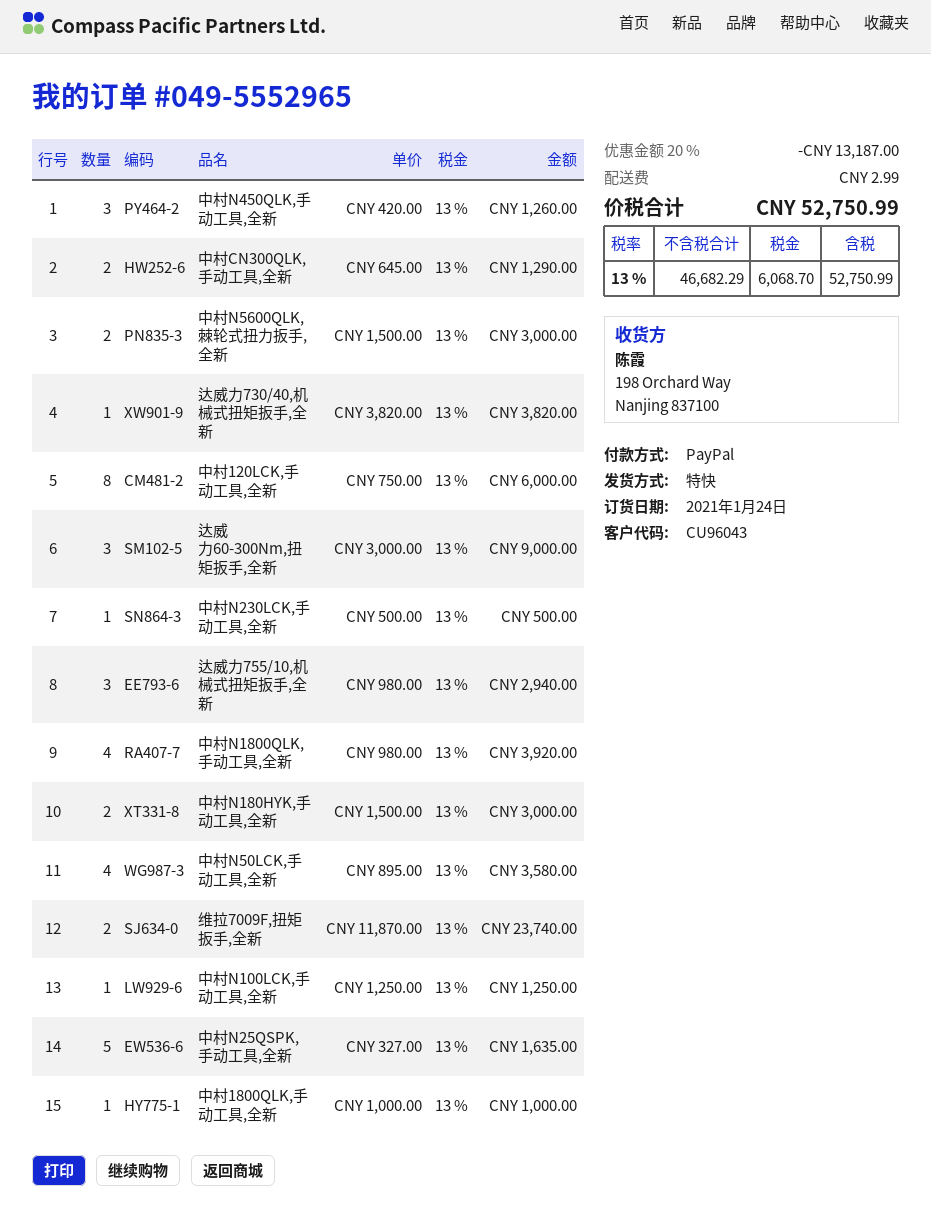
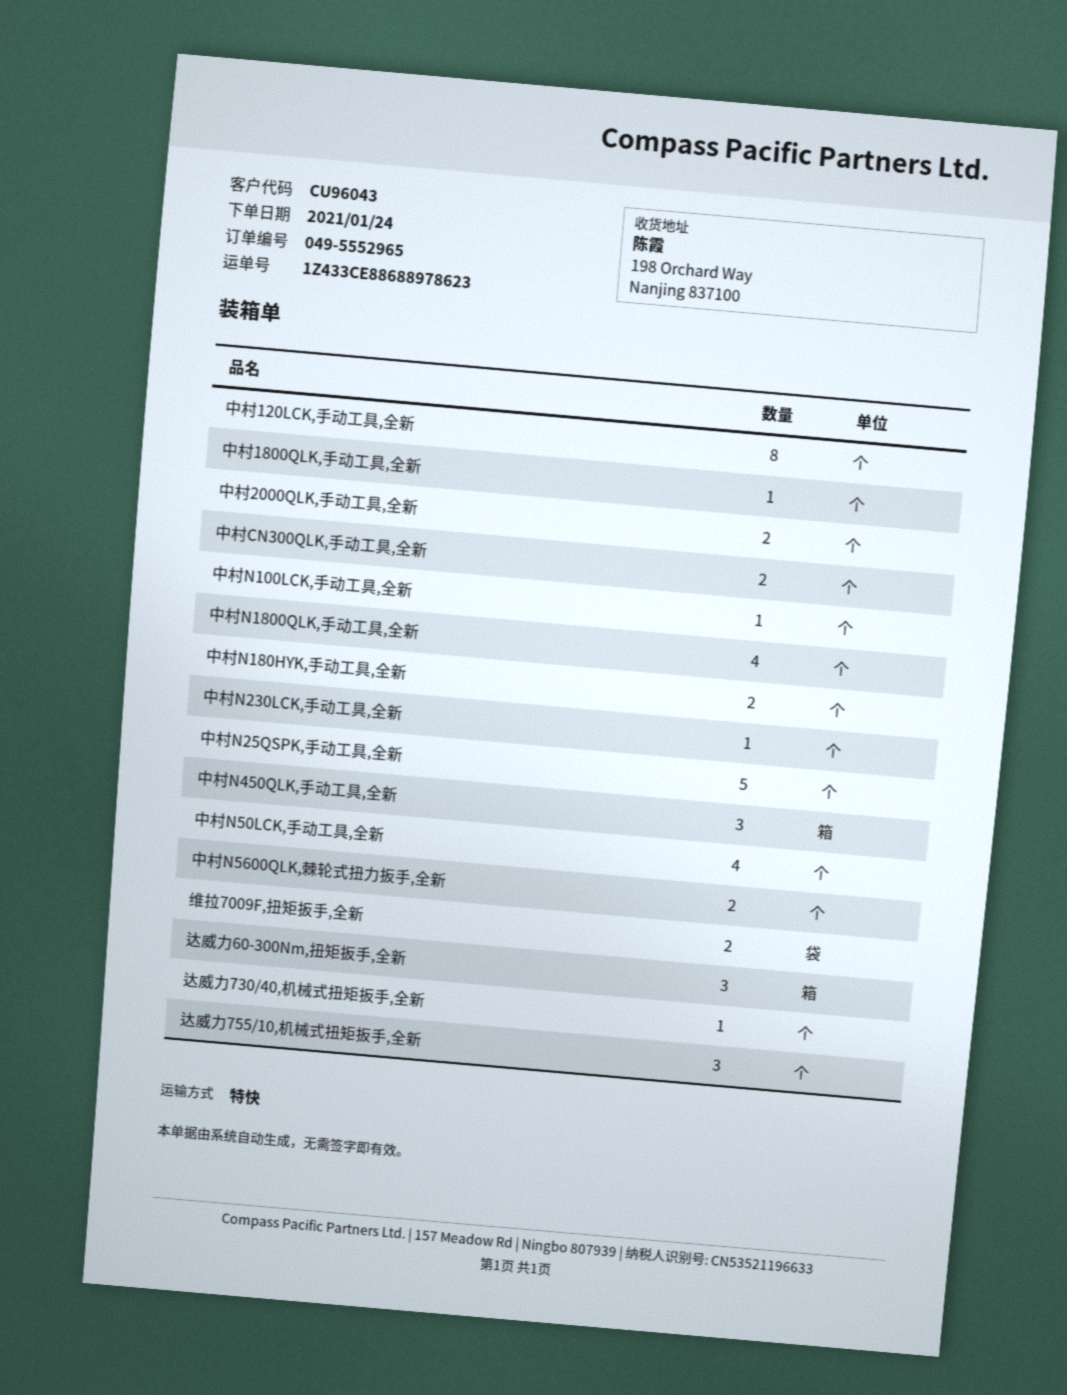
中村2000QLK,手动工具,全新: none -> 2

